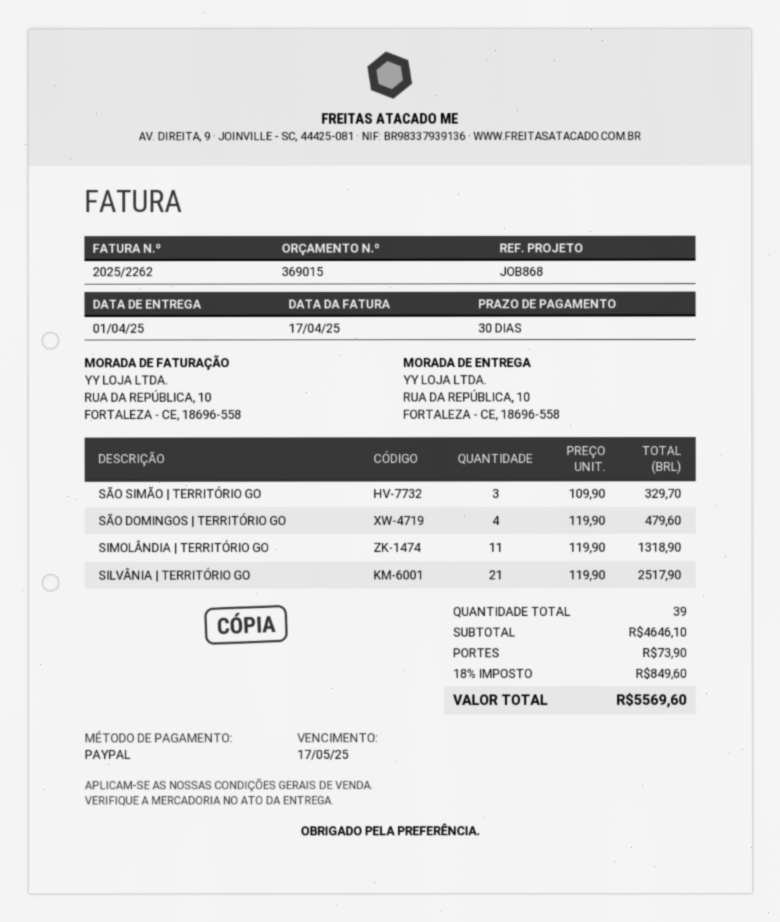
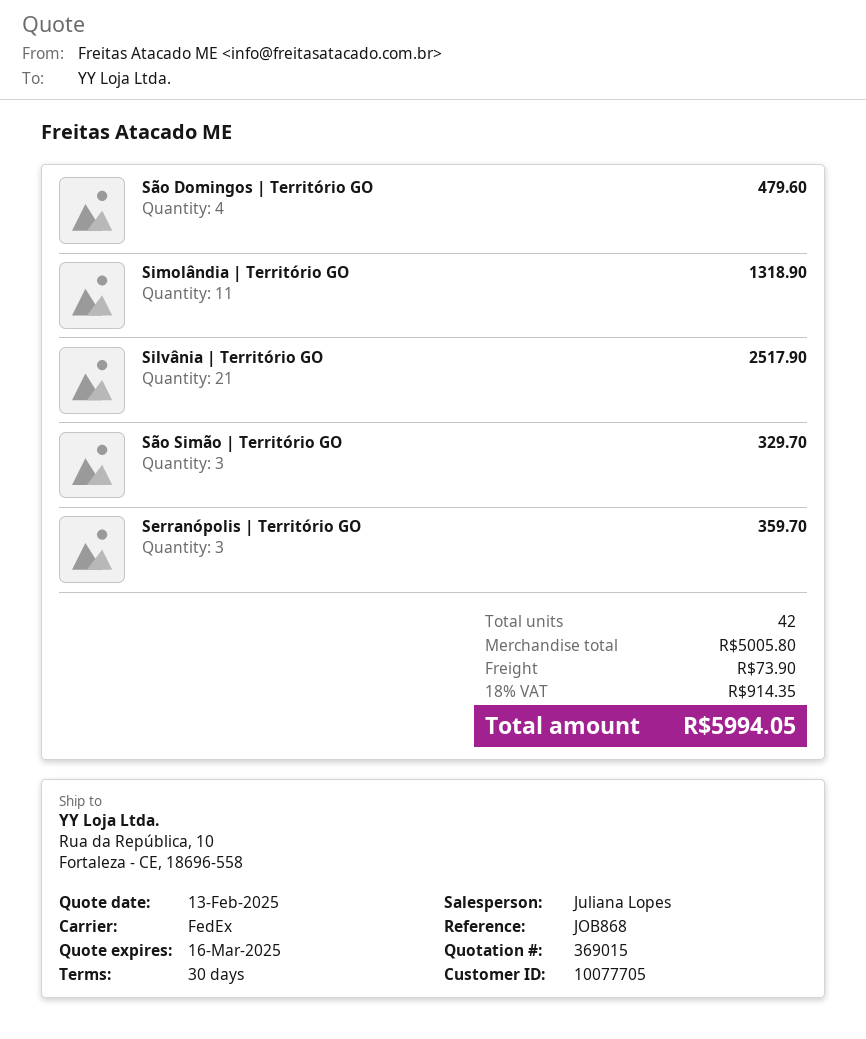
Serranópolis | Território GO: none -> 3 for 359.70
total quantity: 39 -> 42
subtotal: 4646.10 -> 5005.80
tax: 18% = 849.60 -> 18% = 914.35
total: 5569.60 -> 5994.05

